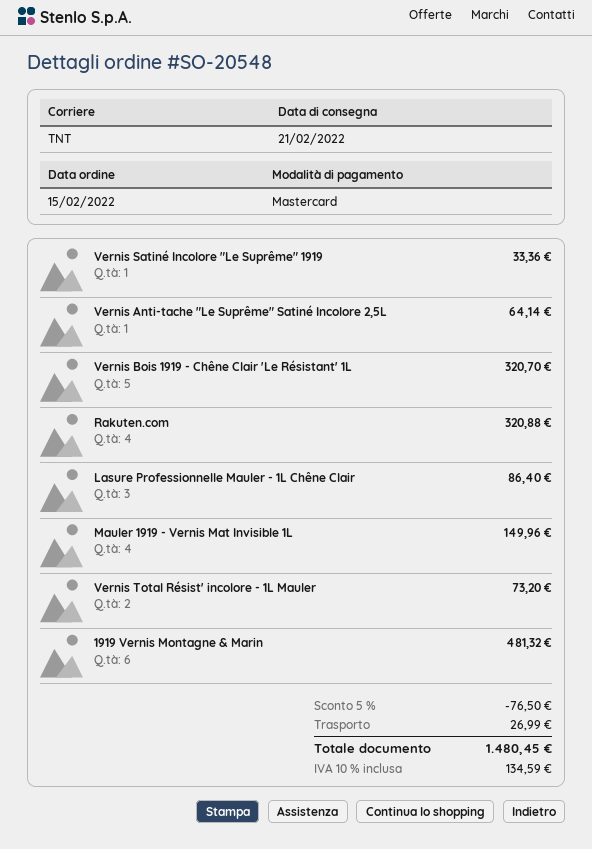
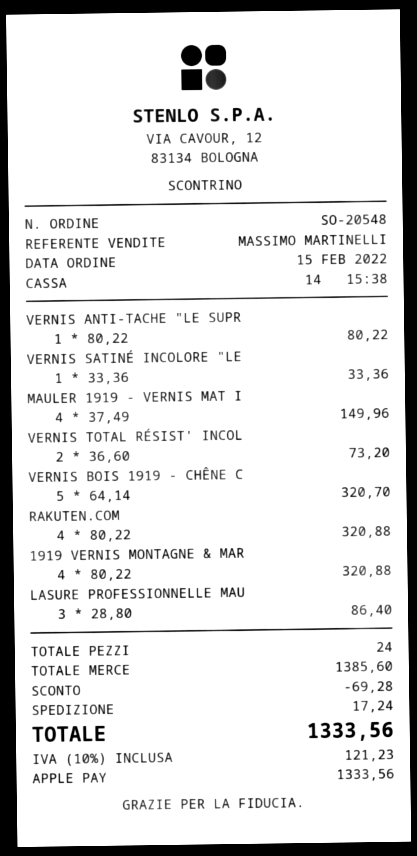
payment method: Mastercard -> Apple Pay
Vernis Anti-tache "Le Suprême" Satiné Incolore 2,5L: 1 for 64.14 -> 1 for 80.22
1919 Vernis Montagne & Marin: 6 for 481.32 -> 4 for 320.88
discount: 76.50 -> 69.28
shipping: 26.99 -> 17.24
tax: 10% = 134.59 -> 10% = 121.23
total: 1480.45 -> 1333.56

